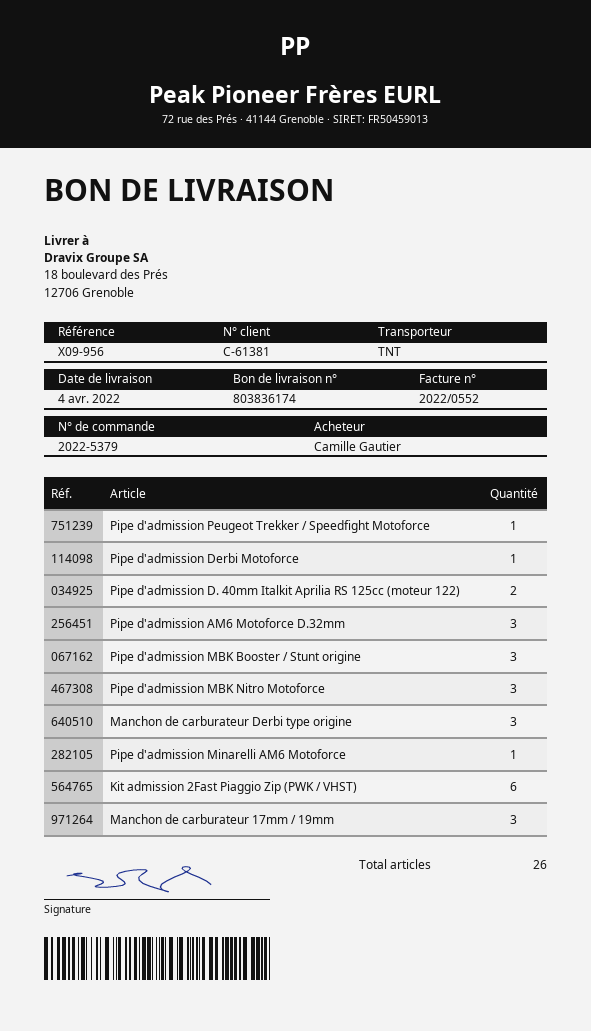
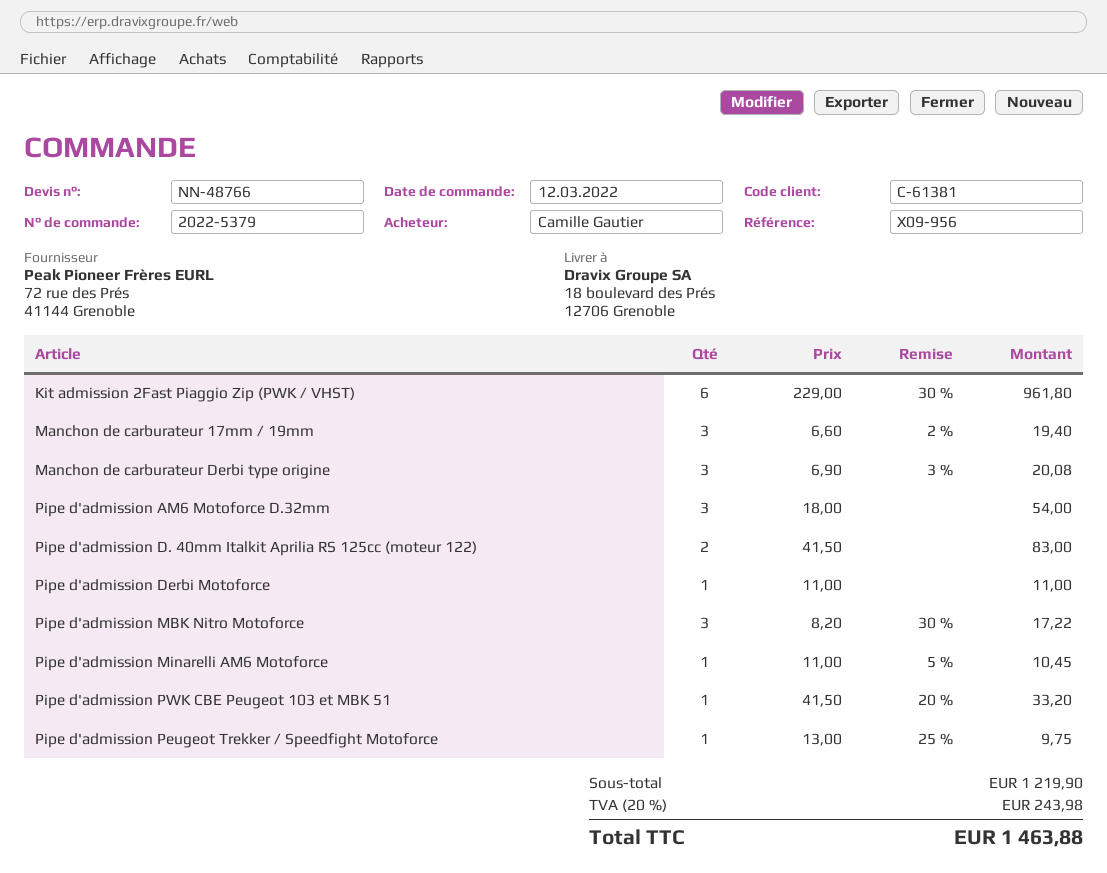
Pipe d'admission MBK Booster / Stunt origine: 3 -> none
Pipe d'admission PWK CBE Peugeot 103 et MBK 51: none -> 1

